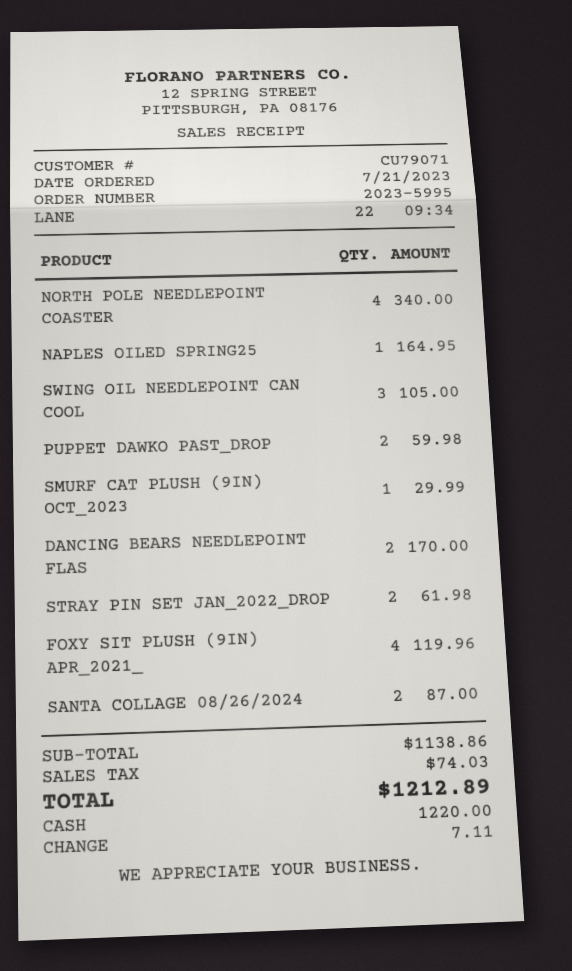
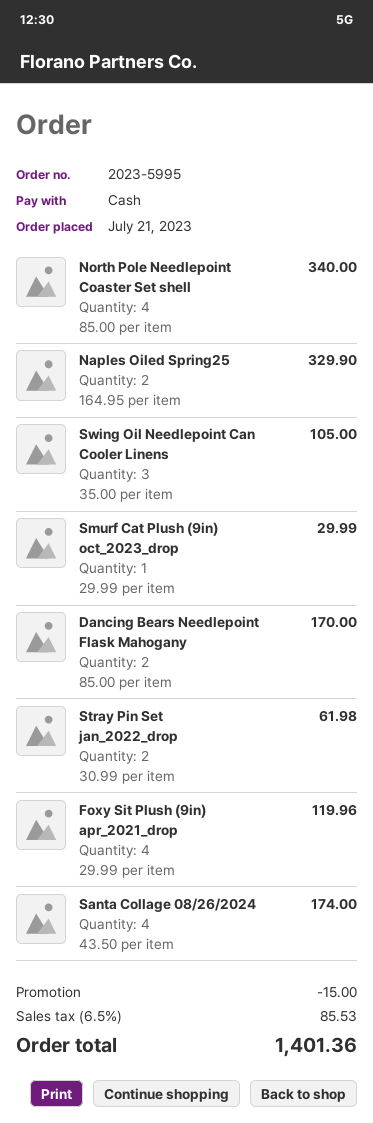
NAPLES OILED SPRING25: 1 for 164.95 -> 2 for 329.90
PUPPET DAWKO PAST_DROP: 2 for 59.98 -> none
SANTA COLLAGE 08/26/2024: 2 for 87.00 -> 4 for 174.00
discount: none -> 15.00
tax: 74.03 -> 85.53
total: 1212.89 -> 1401.36

